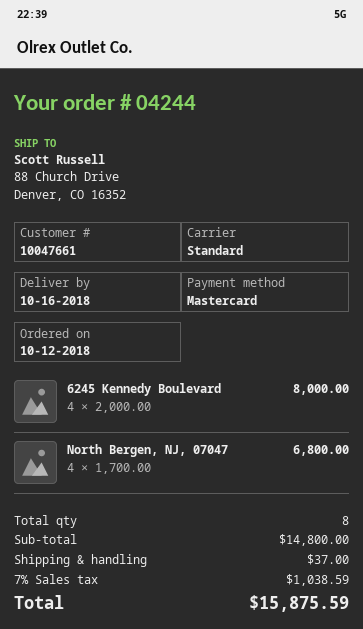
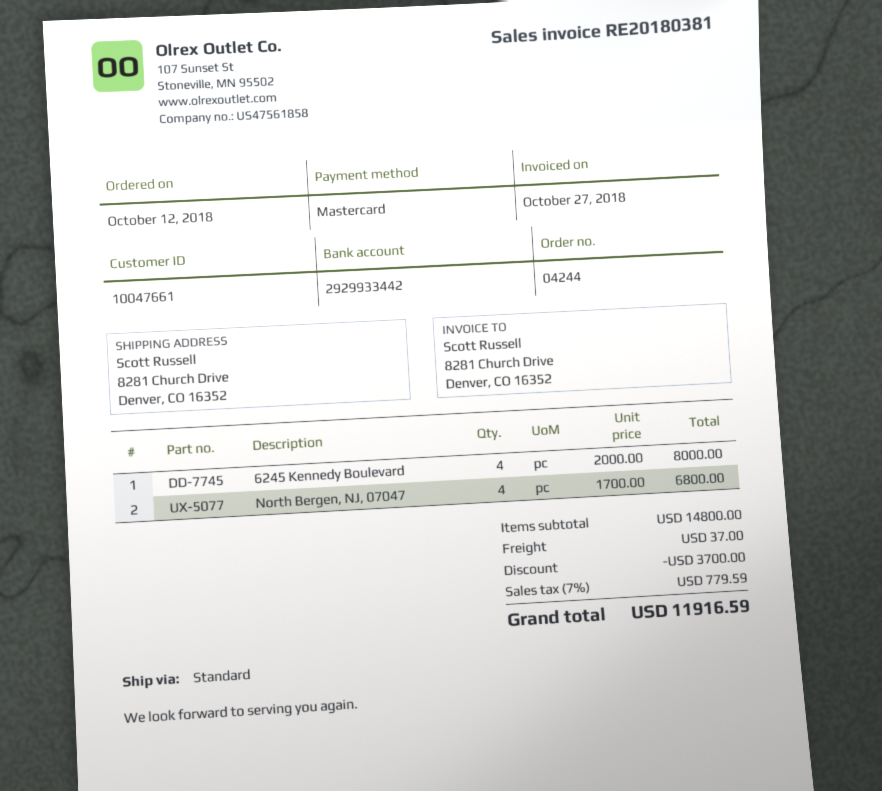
ship to: 88 Church Drive, Denver, CO 16352 -> 8281 Church Drive, Denver, CO 16352
discount: none -> 3700.00
tax: 7% = 1038.59 -> 7% = 779.59
total: 15875.59 -> 11916.59

